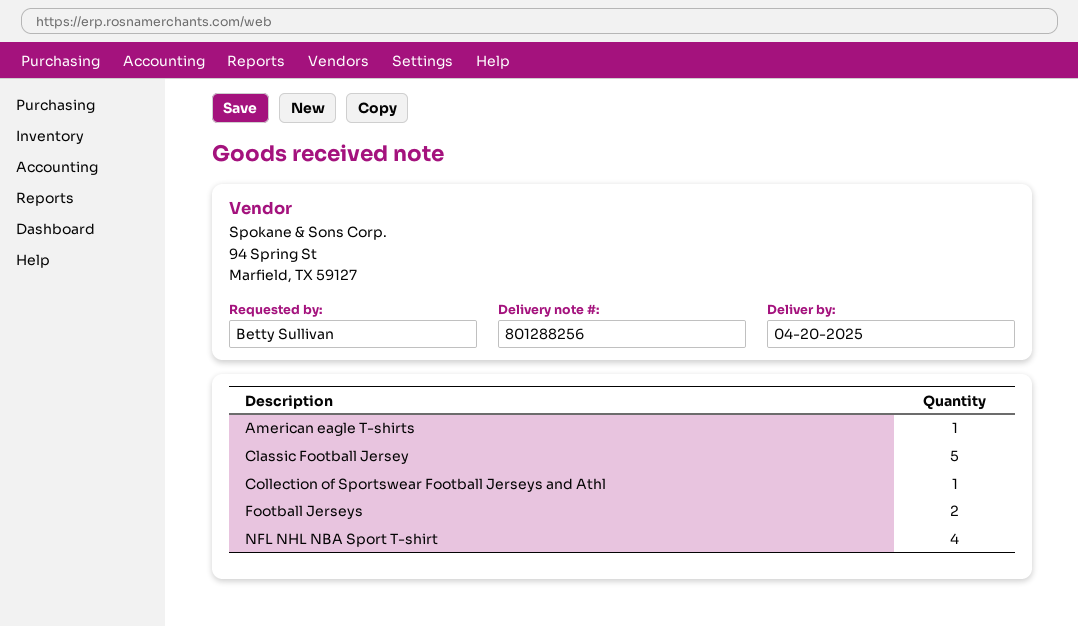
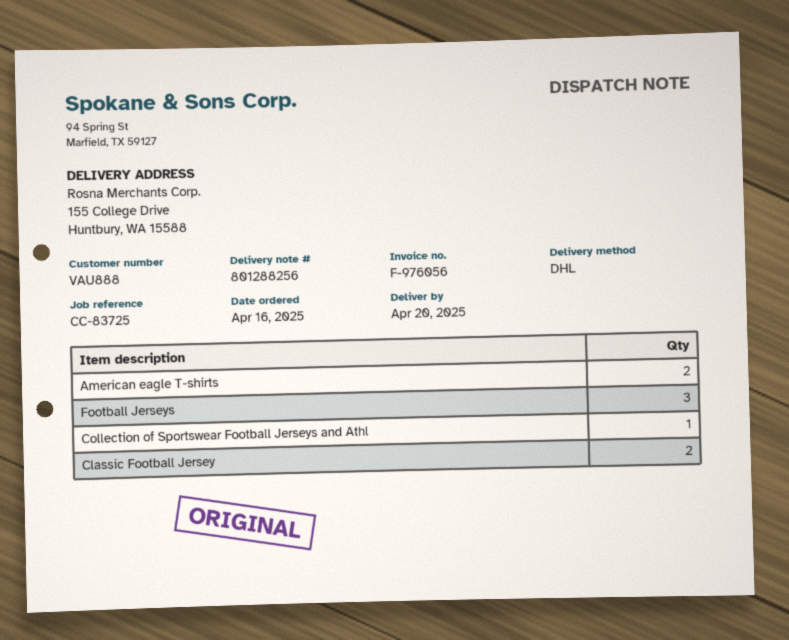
American eagle T-shirts: 1 -> 2
Classic Football Jersey: 5 -> 2
Football Jerseys: 2 -> 3
NFL NHL NBA Sport T-shirt: 4 -> none

